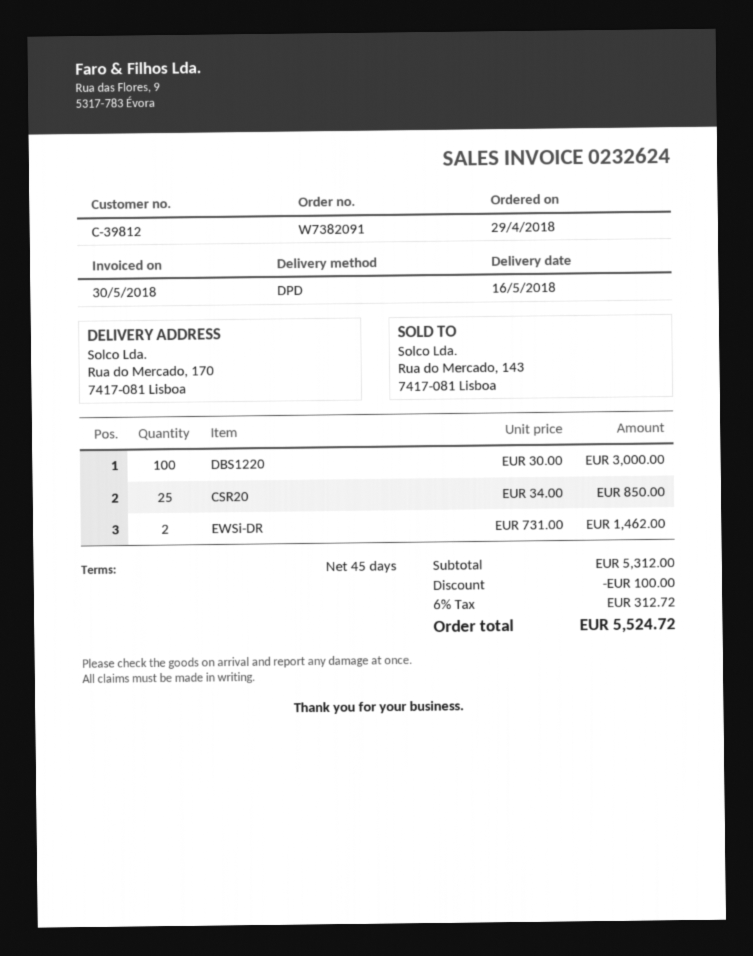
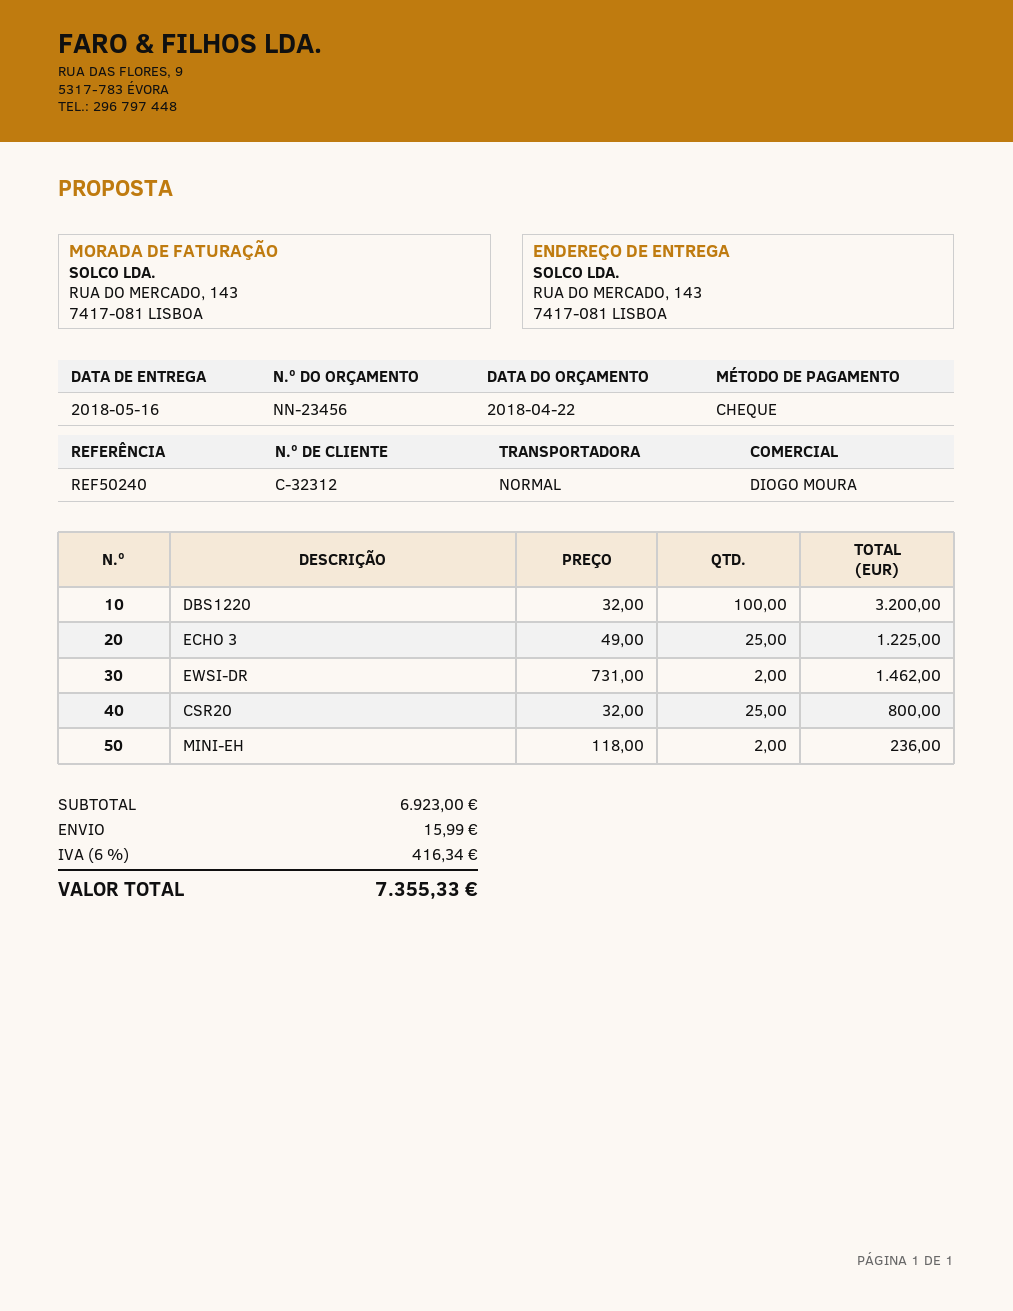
customer number: C-39812 -> C-32312
shipping method: DPD -> standard
ship to: Rua do Mercado, 170, 7417-081 Lisboa -> RUA DO MERCADO, 143, 7417-081 LISBOA
DBS1220: 100 x 30.00 = 3000.00 -> 100 x 32.00 = 3200.00
CSR20: 25 x 34.00 = 850.00 -> 25 x 32.00 = 800.00
ECHO 3: none -> 25 x 49.00 = 1225.00
MINI-EH: none -> 2 x 118.00 = 236.00
subtotal: 5312.00 -> 6923.00
discount: 100.00 -> none
shipping: none -> 15.99
tax: 6% = 312.72 -> 6% = 416.34
total: 5524.72 -> 7355.33

